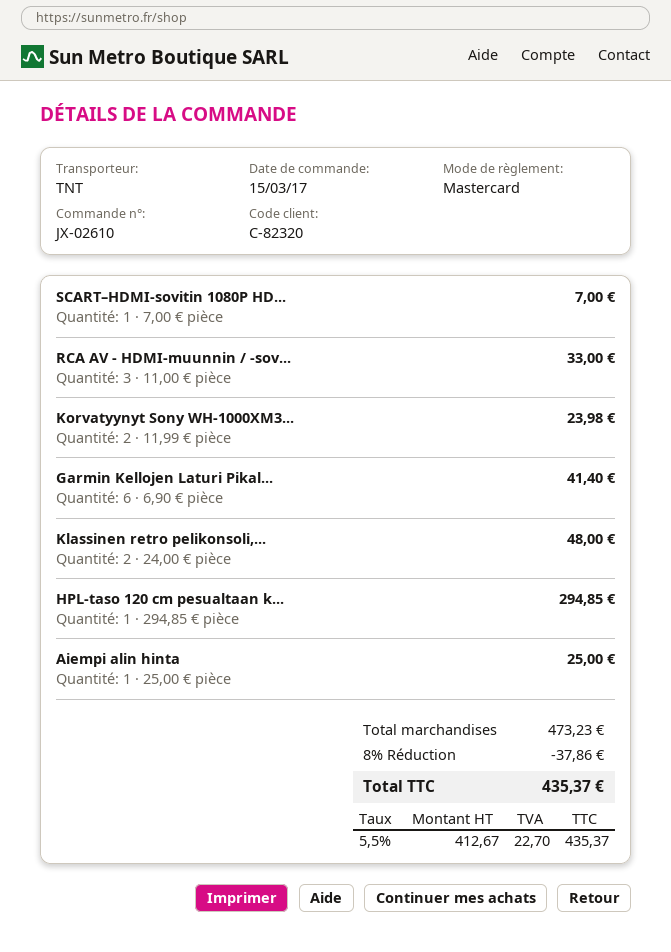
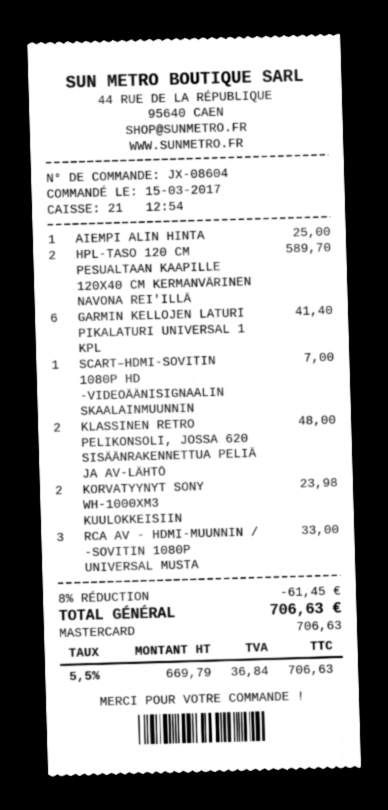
order number: JX-02610 -> JX-08604
HPL-taso 120 cm pesualtaan k...: 1 for 294.85 -> 2 for 589.70
discount: 8% = 37.86 -> 8% = 61.45
net: 412.67 -> 669.79
tax: 5.5% = 22.70 -> 5.5% = 36.84
total: 435.37 -> 706.63

